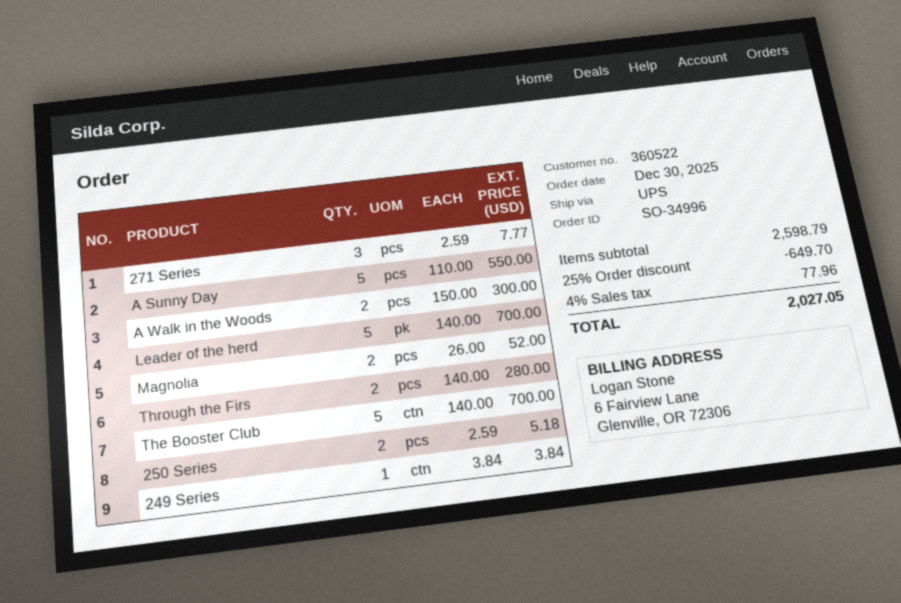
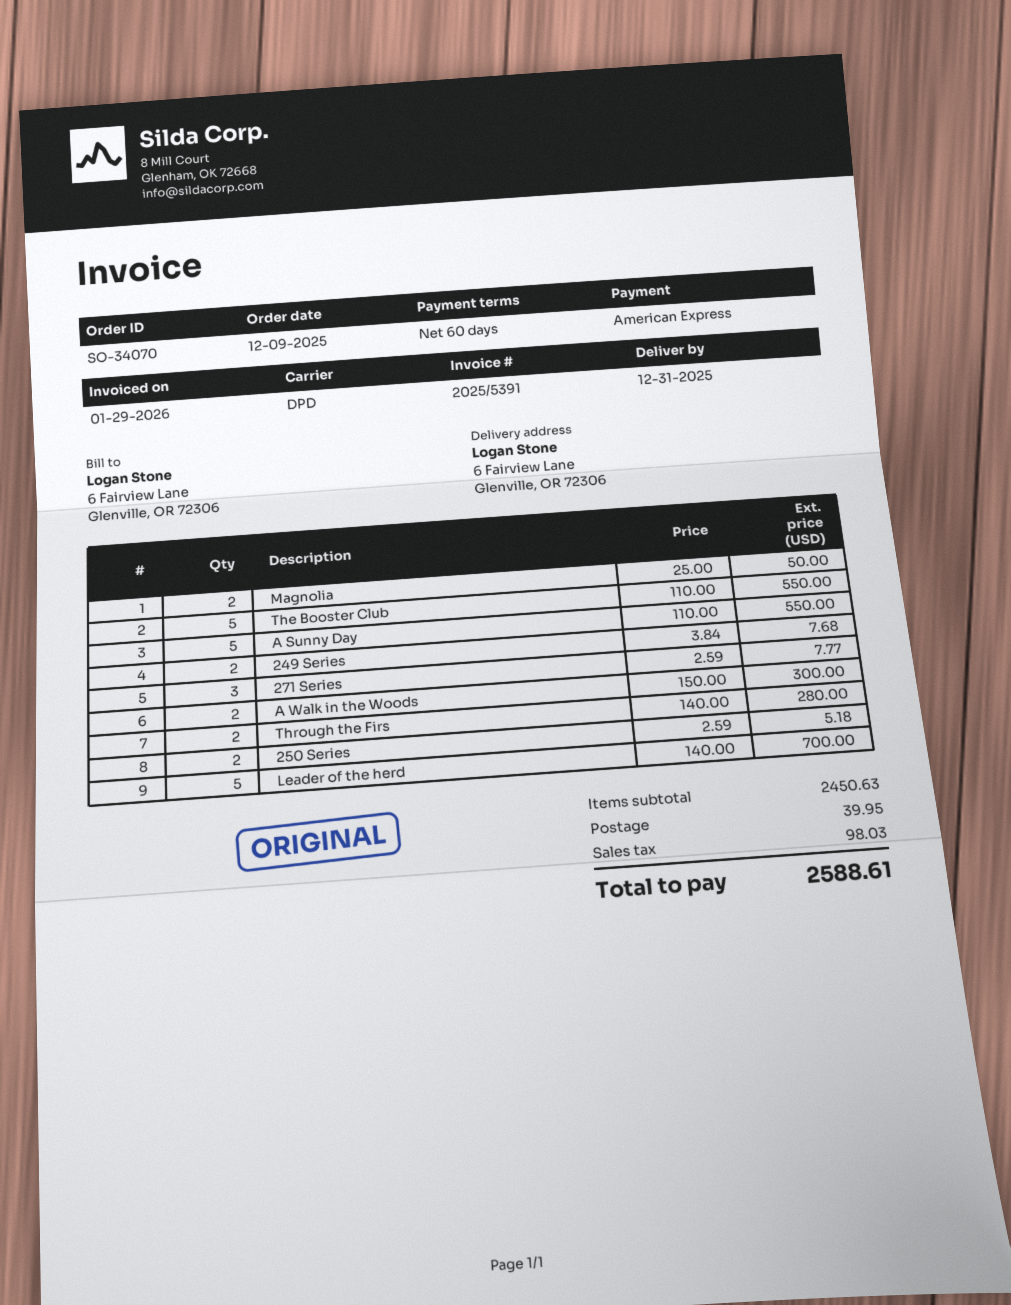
order number: SO-34996 -> SO-34070
order date: 2025-12-30 -> 2025-12-09
shipping method: UPS -> DPD
Magnolia: 2 x 26.00 = 52.00 -> 2 x 25.00 = 50.00
The Booster Club: 5 x 140.00 = 700.00 -> 5 x 110.00 = 550.00
249 Series: 1 x 3.84 = 3.84 -> 2 x 3.84 = 7.68
subtotal: 2598.79 -> 2450.63
discount: 25% = 649.70 -> none
shipping: none -> 39.95
tax: 77.96 -> 98.03
total: 2027.05 -> 2588.61

